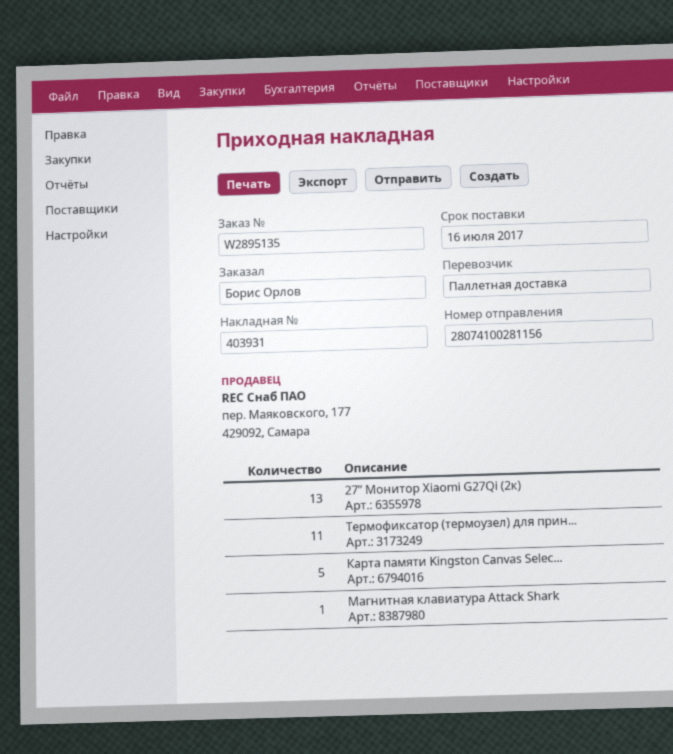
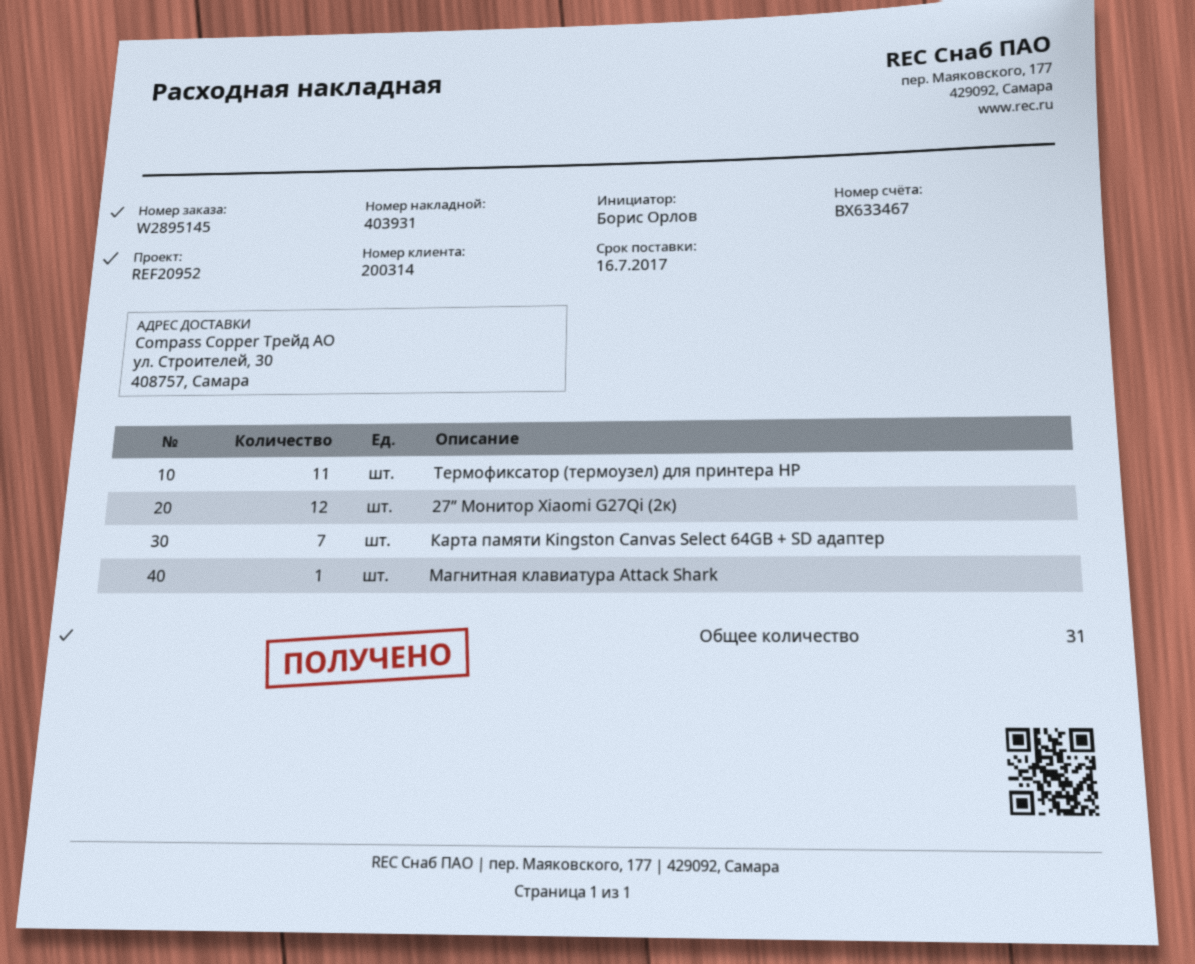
order number: W2895135 -> W2895145
27” Монитор Xiaomi G27Qi (2к): 13 -> 12
Карта памяти Kingston Canvas Selec...: 5 -> 7

